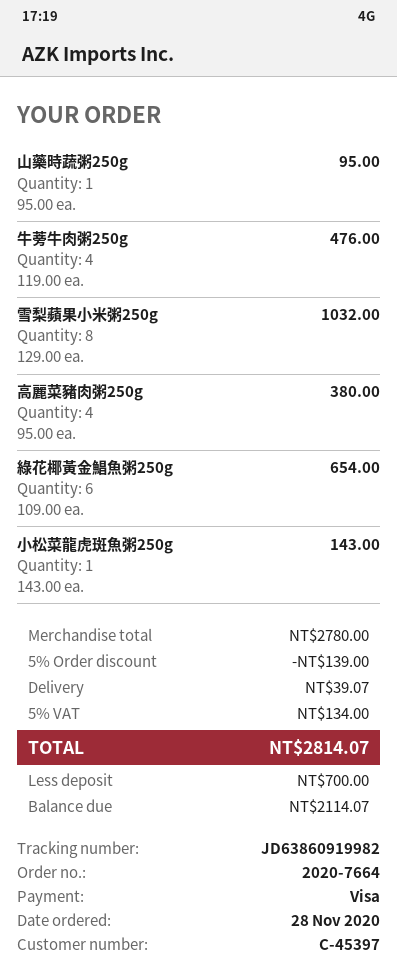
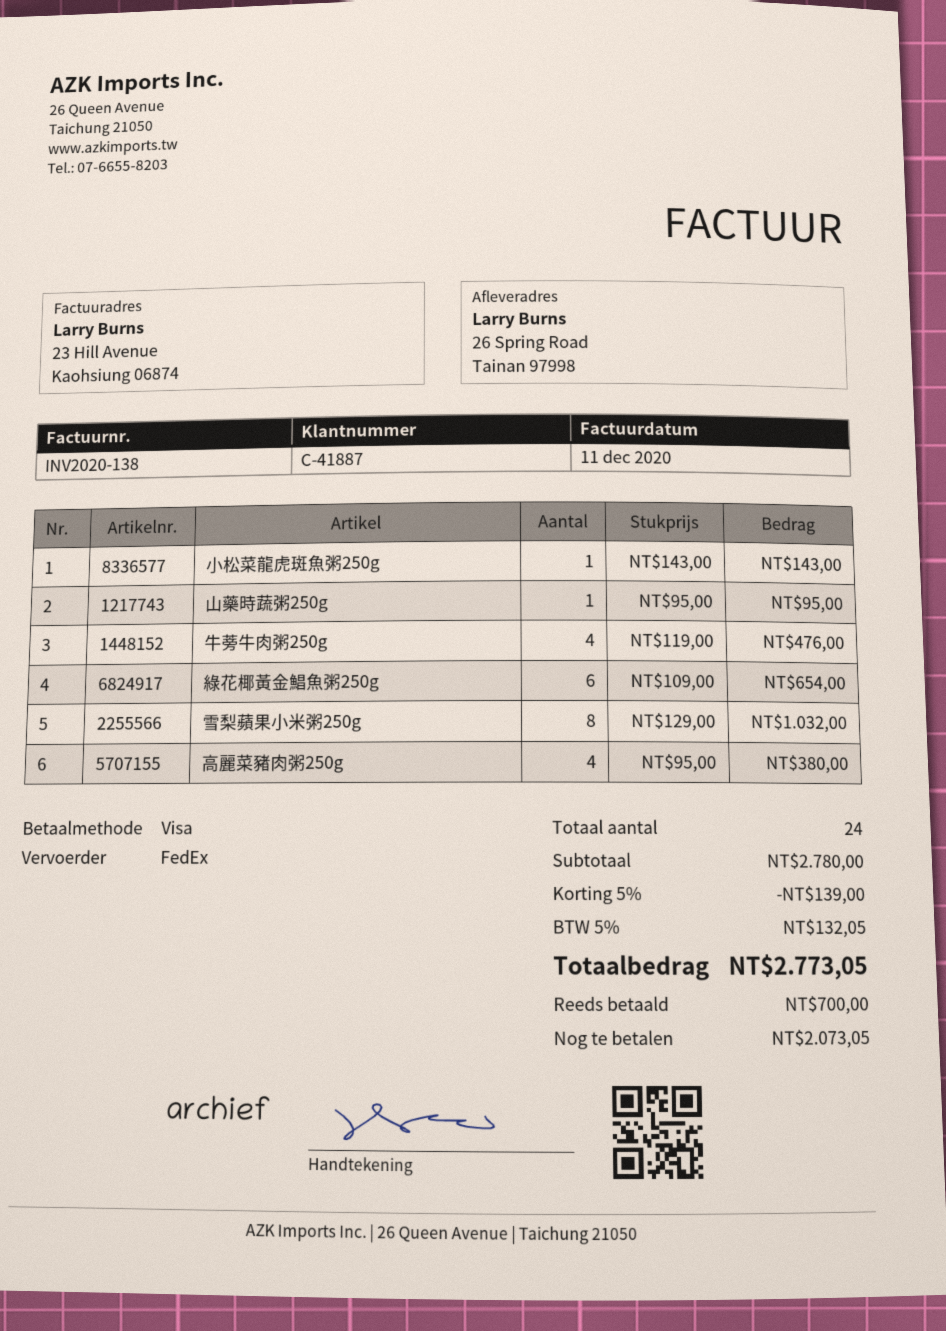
customer number: C-45397 -> C-41887
shipping: 39.07 -> none
tax: 5% = 134.00 -> 5% = 132.05
total: 2814.07 -> 2773.05
balance: 2114.07 -> 2073.05

